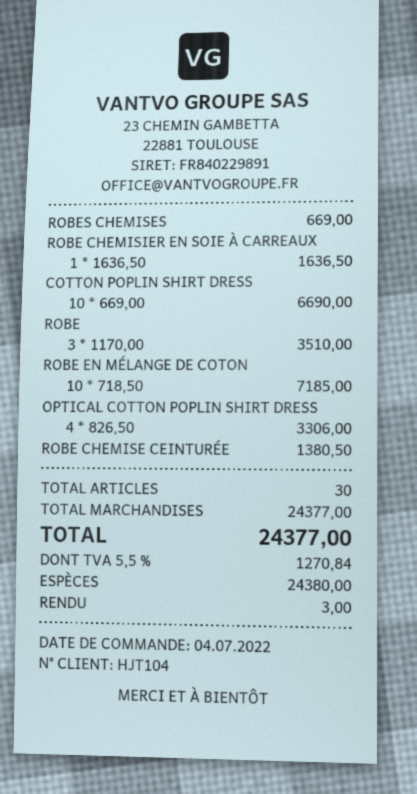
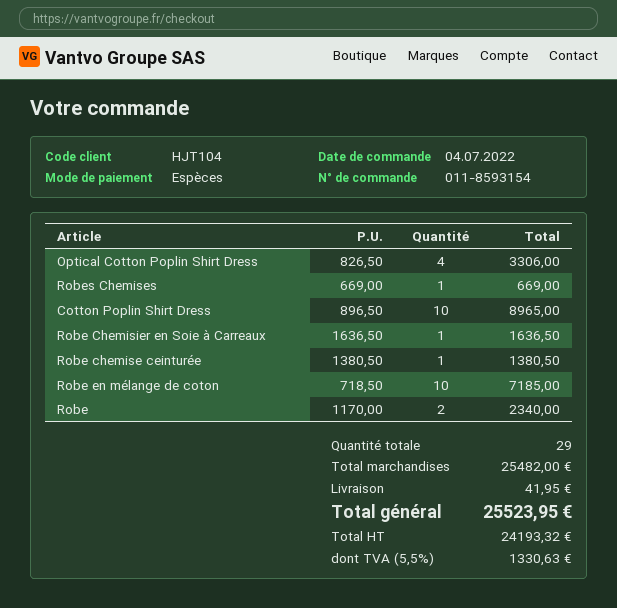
COTTON POPLIN SHIRT DRESS: 10 x 669.00 = 6690.00 -> 10 x 896.50 = 8965.00
ROBE: 3 x 1170.00 = 3510.00 -> 2 x 1170.00 = 2340.00
total quantity: 30 -> 29
subtotal: 24377.00 -> 25482.00
shipping: none -> 41.95
tax: 5.5% = 1270.84 -> 5.5% = 1330.63
total: 24377.00 -> 25523.95

